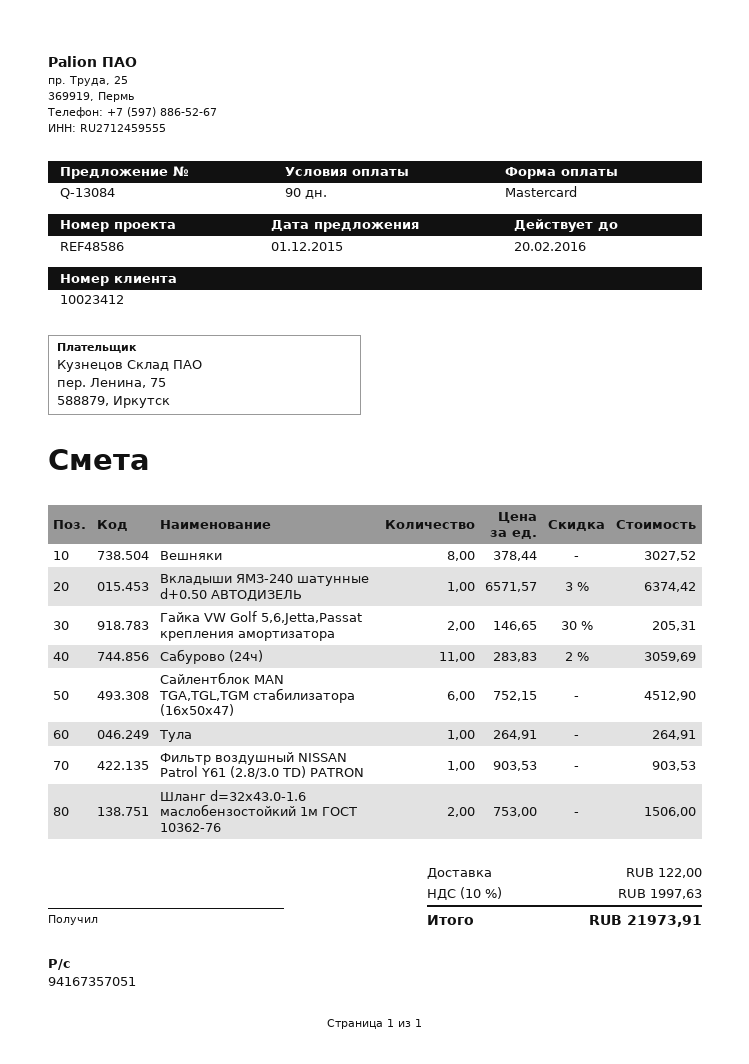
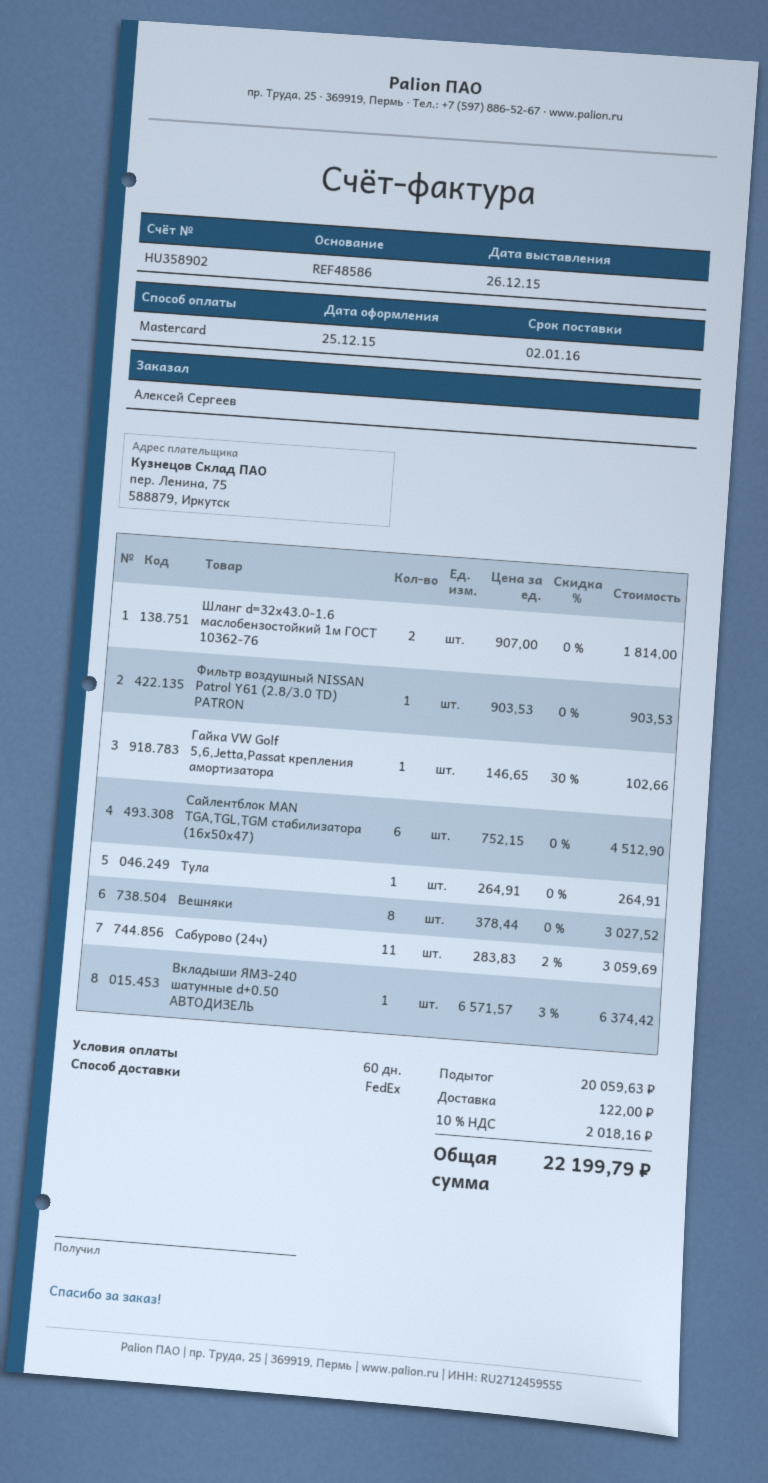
payment terms: 90 days -> 60 days
Гайка VW Golf 5,6,Jetta,Passat крепления амортизатора: 2 x 146.65 - 30% = 205.31 -> 1 x 146.65 - 30% = 102.66
Шланг d=32х43.0-1.6 маслобензостойкий 1м ГОСТ 10362-76: 2 x 753.00 = 1506.00 -> 2 x 907.00 = 1814.00
tax: 10% = 1997.63 -> 10% = 2018.16
total: 21973.91 -> 22199.79

